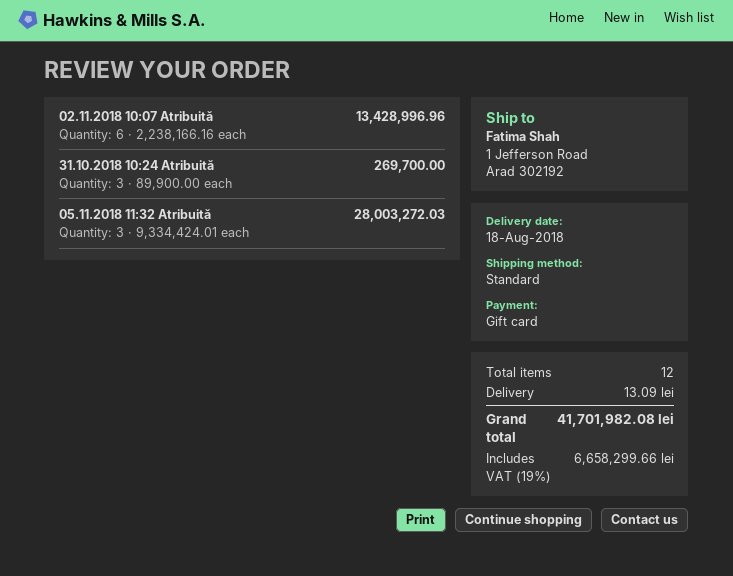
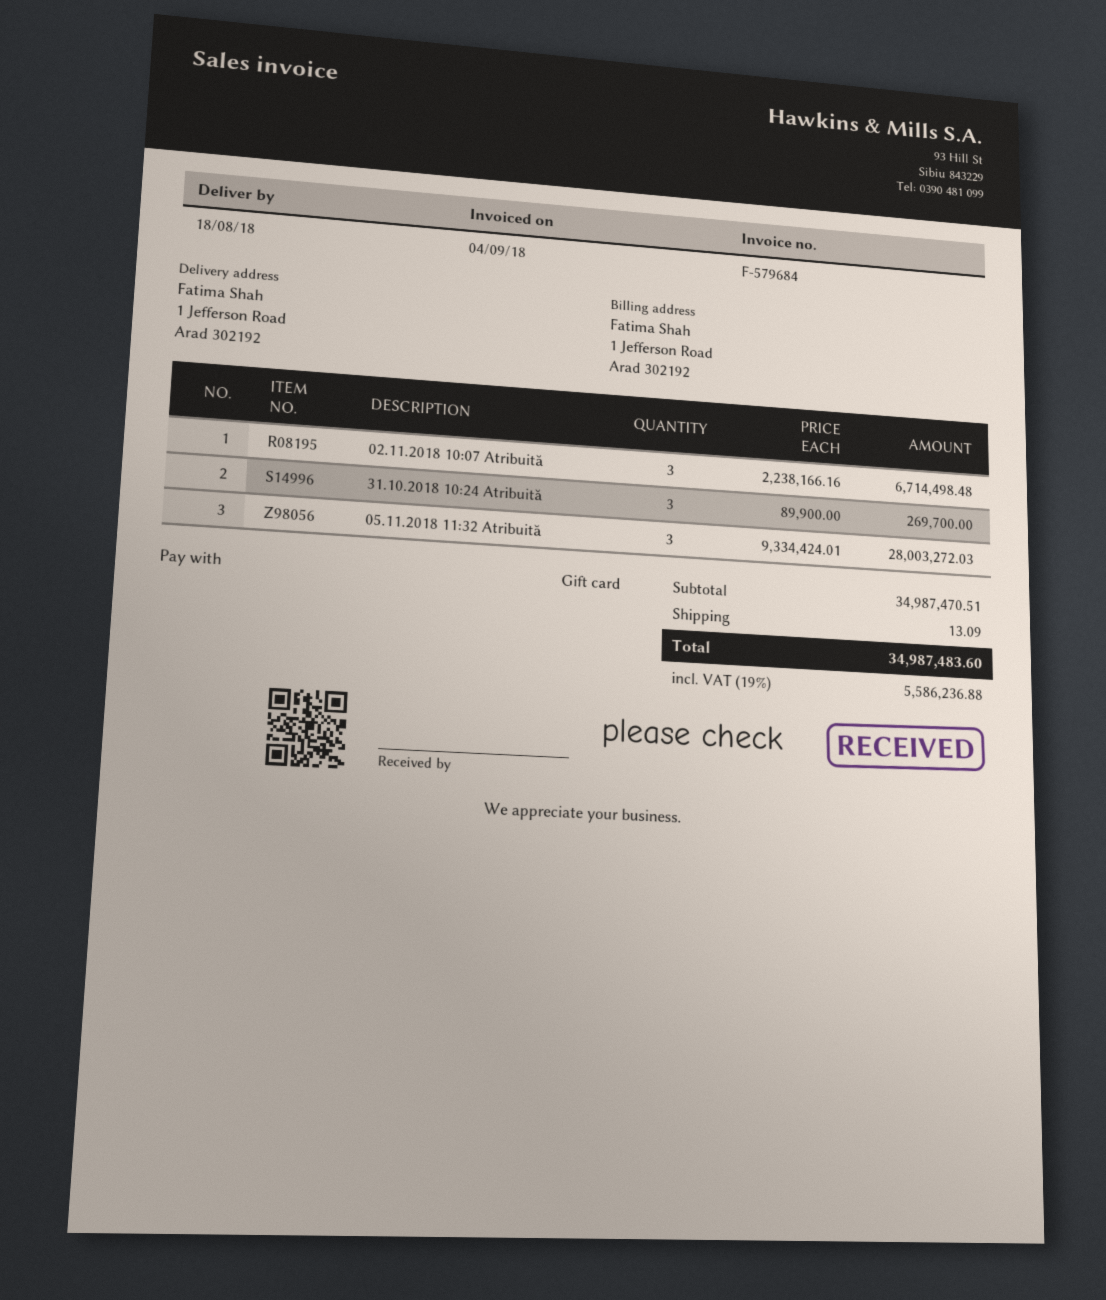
02.11.2018 10:07 Atribuită: 6 x 2238166.16 = 13428996.96 -> 3 x 2238166.16 = 6714498.48
tax: 19% = 6658299.66 -> 19% = 5586236.88
total: 41701982.08 -> 34987483.60

